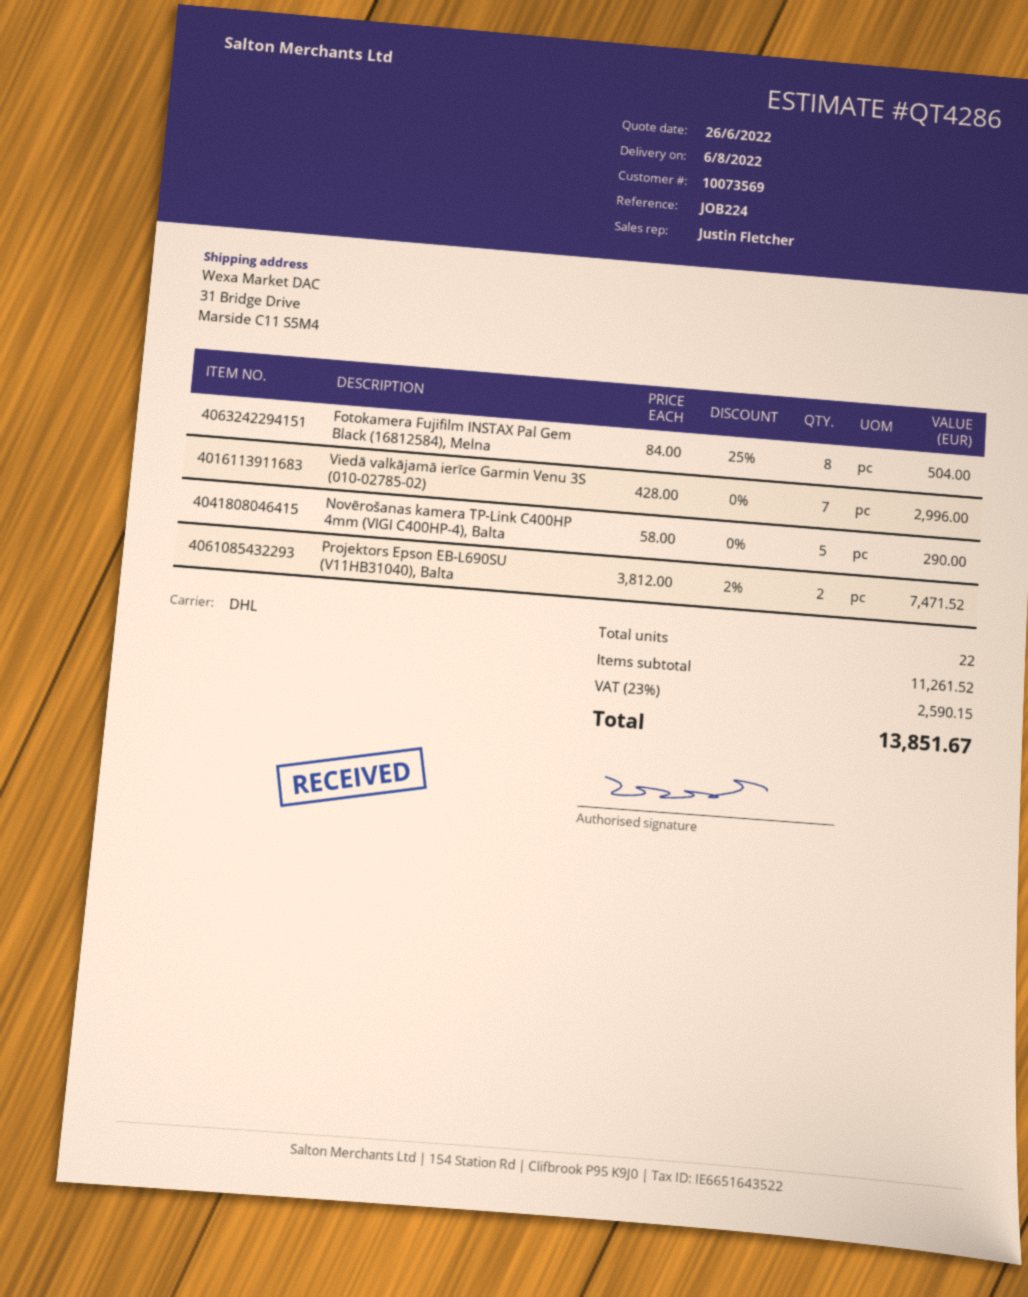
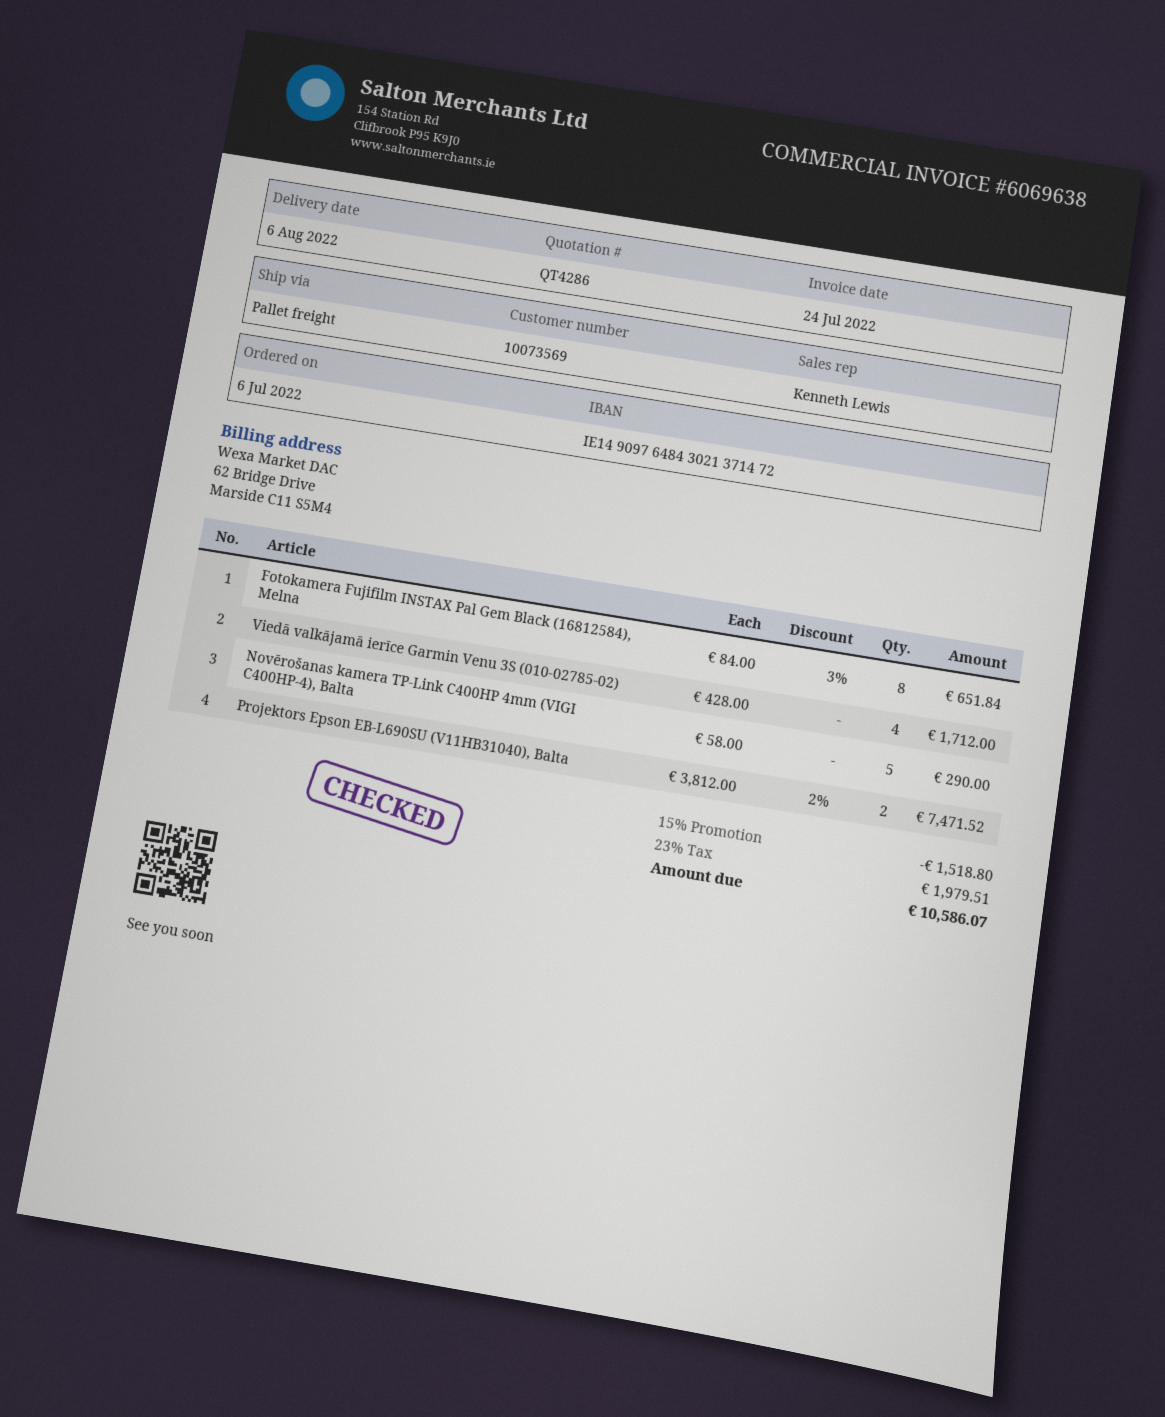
sales rep: Justin Fletcher -> Kenneth Lewis
shipping method: DHL -> pallet freight
Fotokamera Fujifilm INSTAX Pal Gem Black (16812584), Melna: 8 x 84.00 - 25% = 504.00 -> 8 x 84.00 - 3% = 651.84
Viedā valkājamā ierīce Garmin Venu 3S (010-02785-02): 7 x 428.00 = 2996.00 -> 4 x 428.00 = 1712.00
discount: none -> 15% = 1518.80
tax: 23% = 2590.15 -> 23% = 1979.51
total: 13851.67 -> 10586.07

